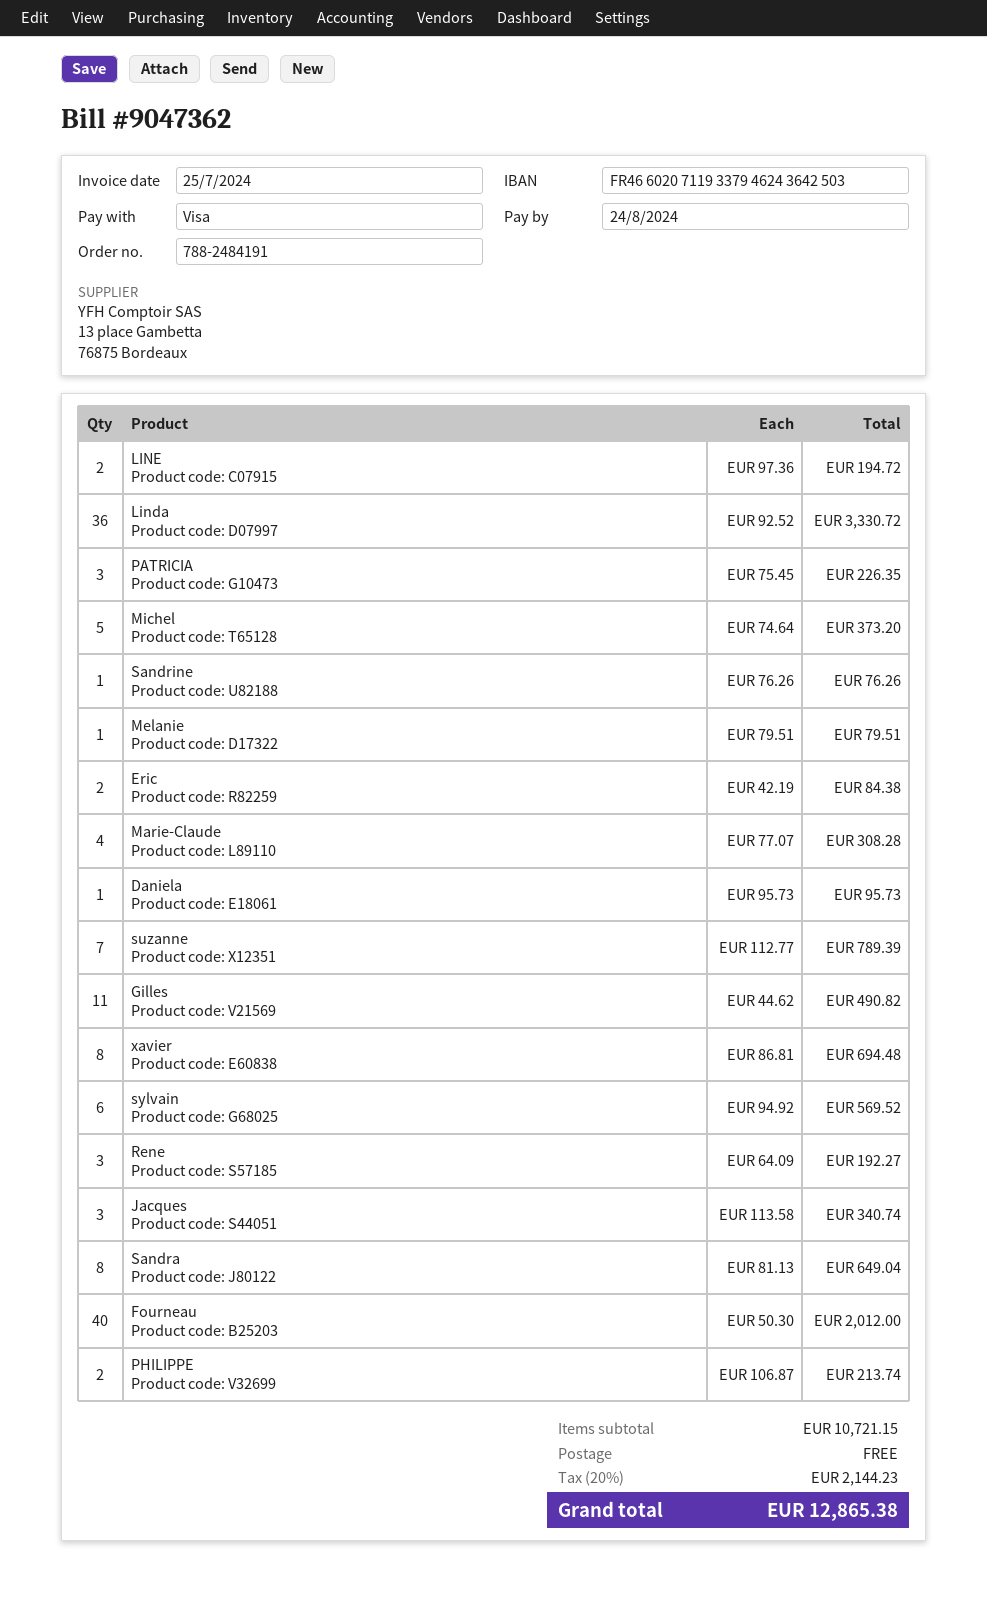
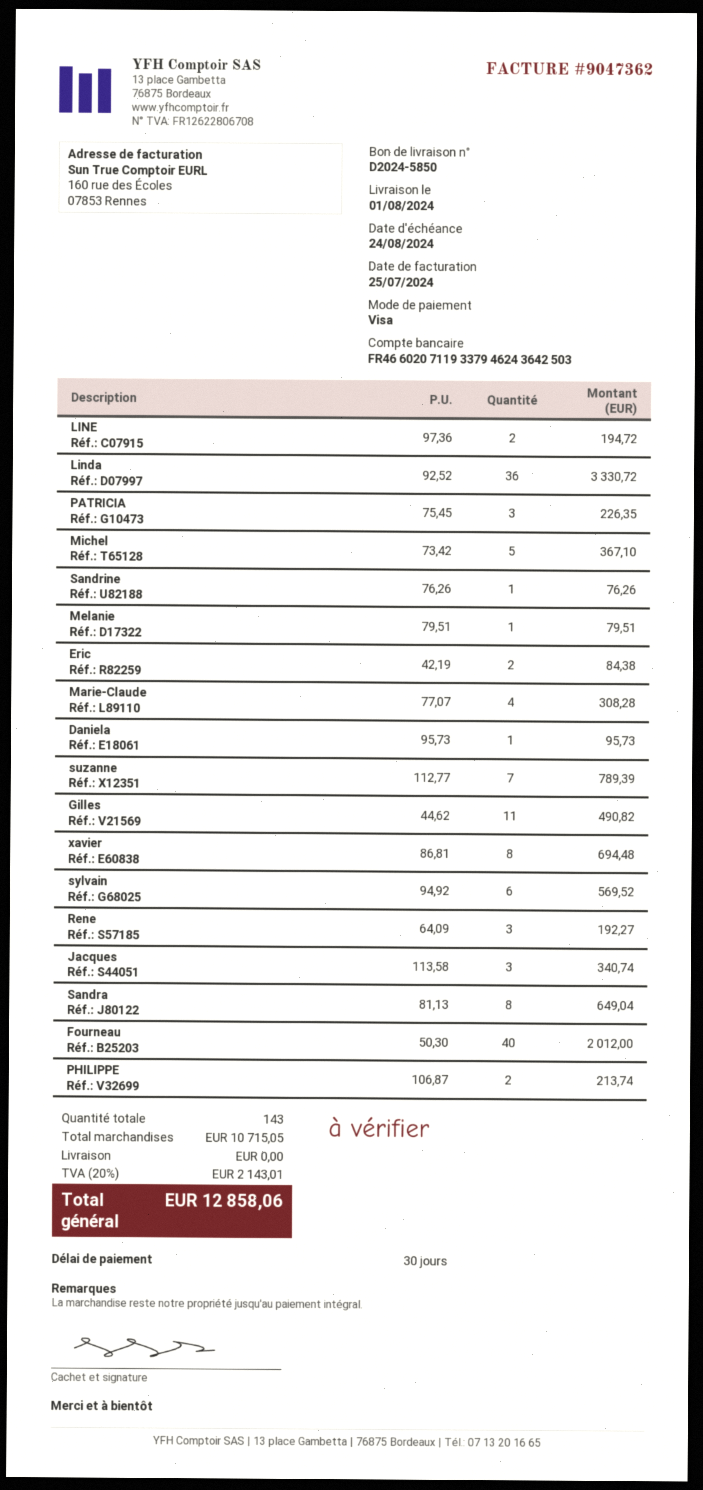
Michel: 5 x 74.64 = 373.20 -> 5 x 73.42 = 367.10
subtotal: 10721.15 -> 10715.05
tax: 20% = 2144.23 -> 20% = 2143.01
total: 12865.38 -> 12858.06

